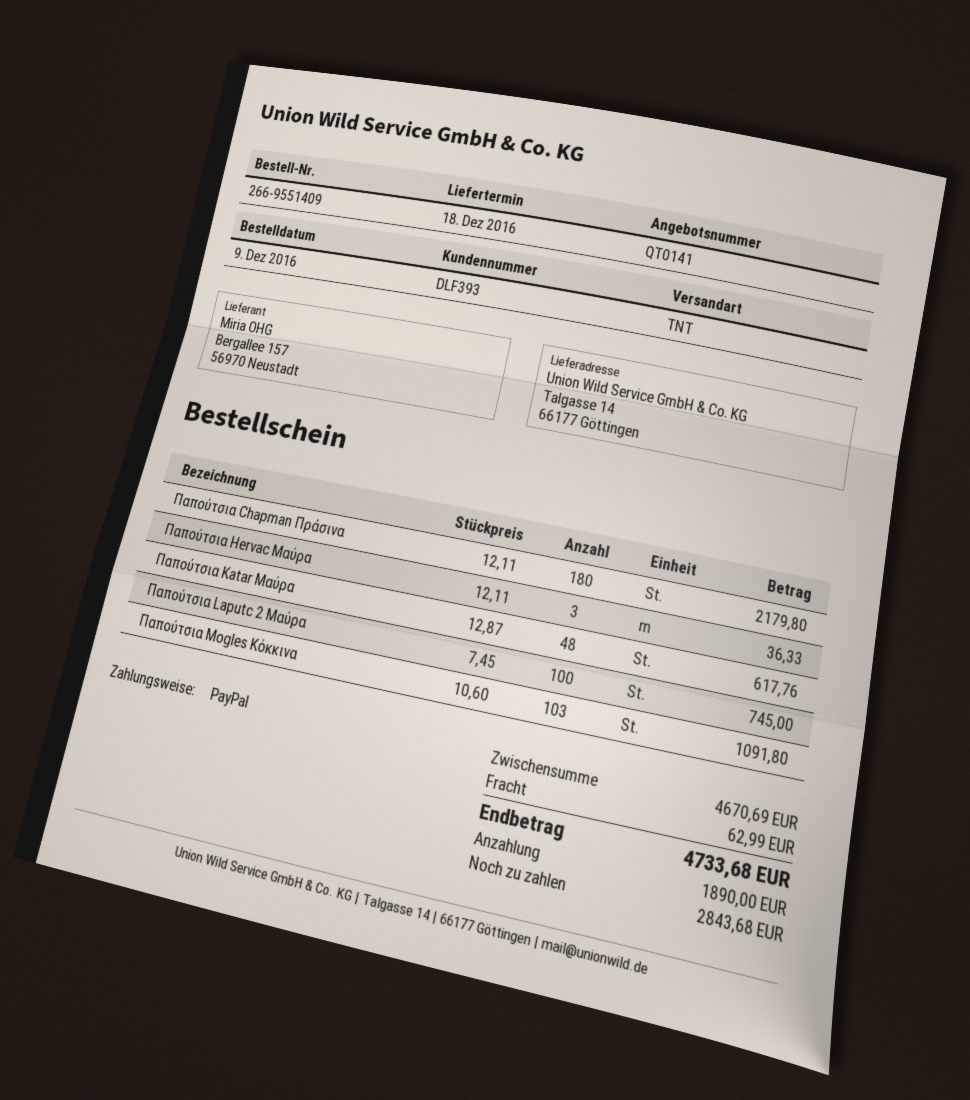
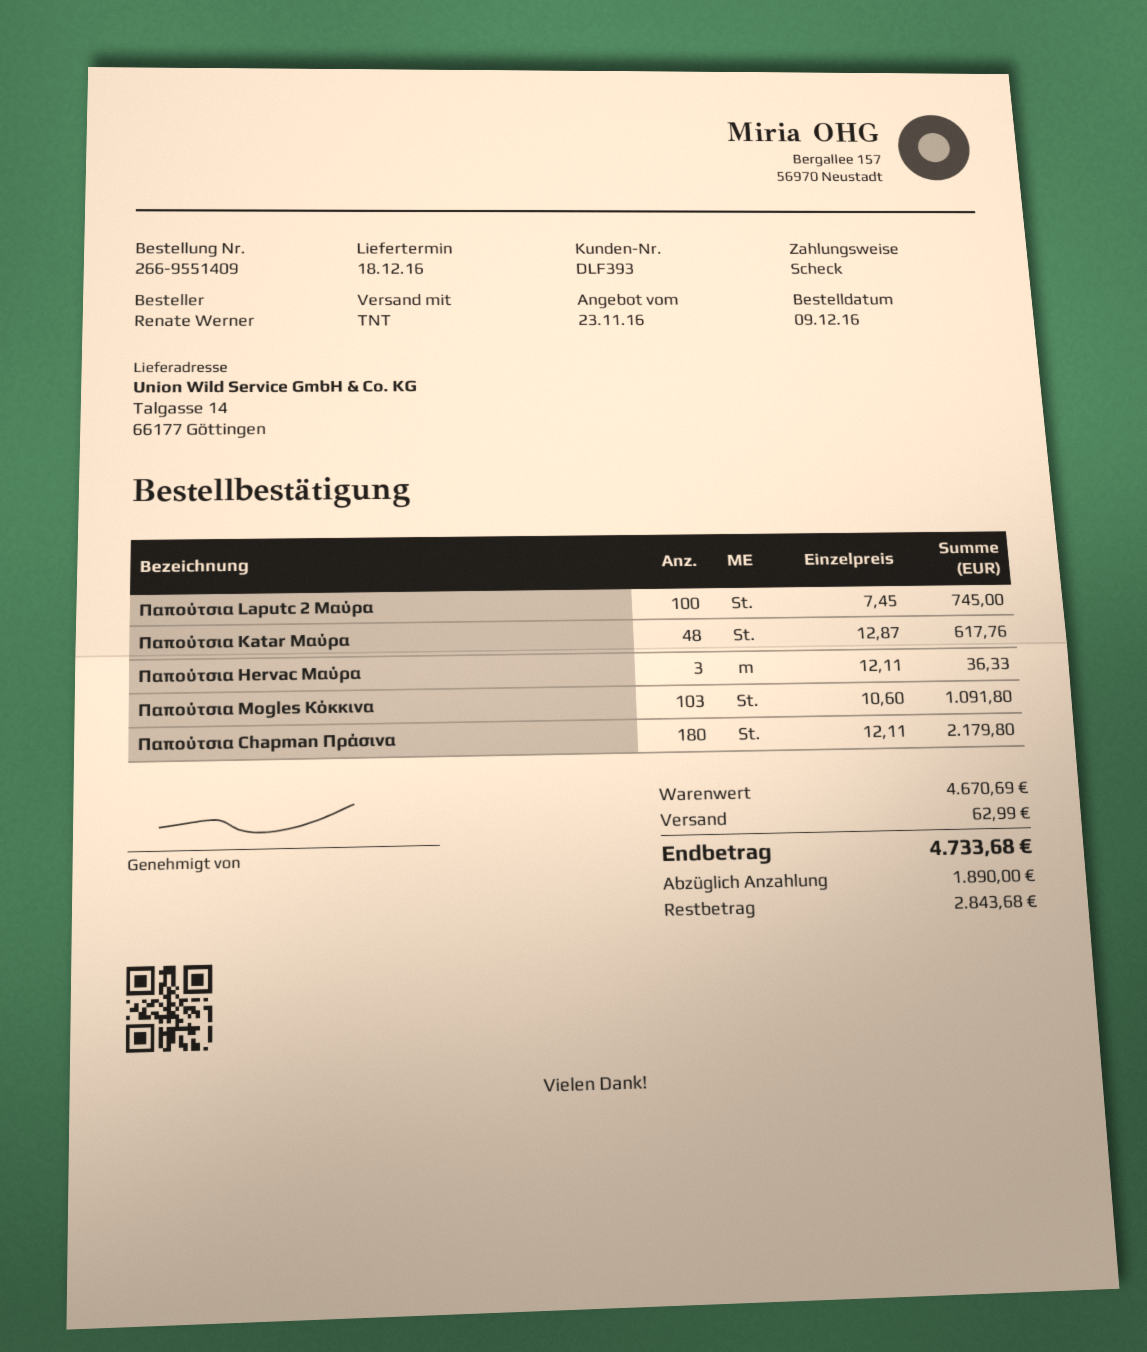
payment method: PayPal -> cheque

